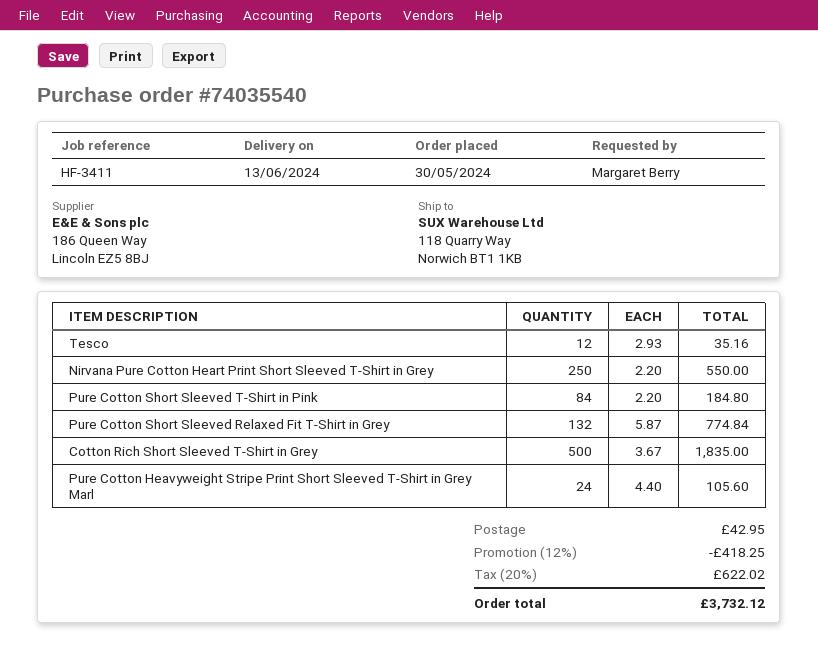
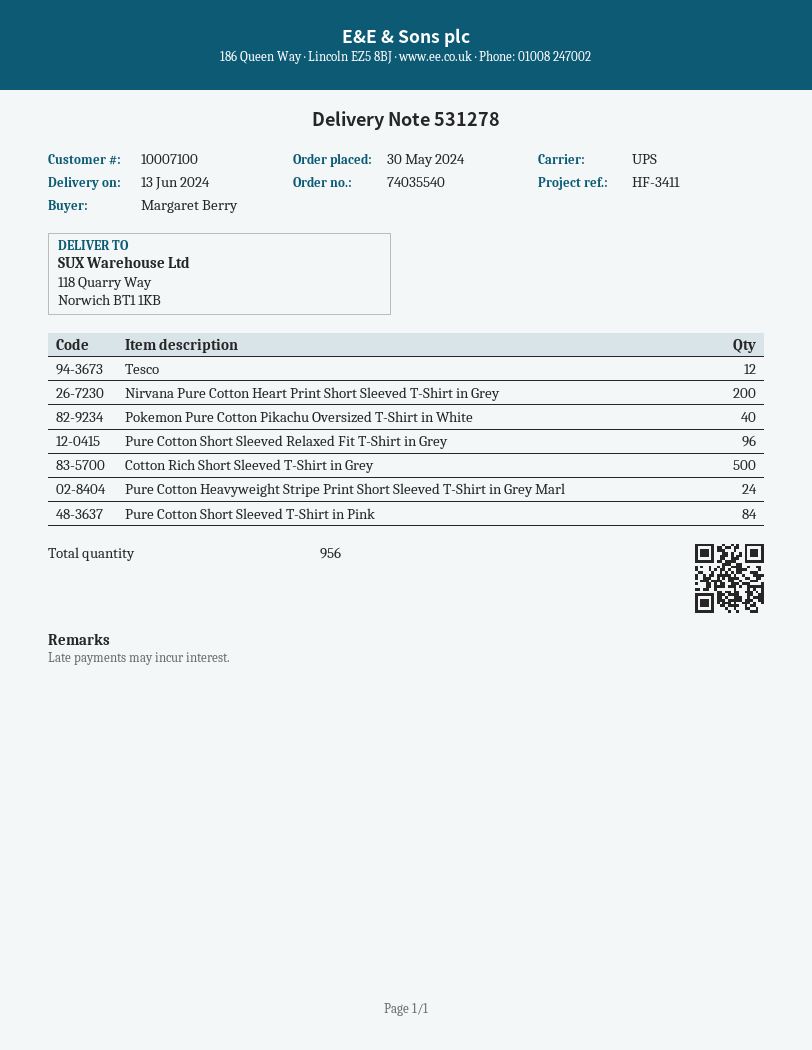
Nirvana Pure Cotton Heart Print Short Sleeved T-Shirt in Grey: 250 -> 200
Pure Cotton Short Sleeved Relaxed Fit T-Shirt in Grey: 132 -> 96
Pokemon Pure Cotton Pikachu Oversized T-Shirt in White: none -> 40

